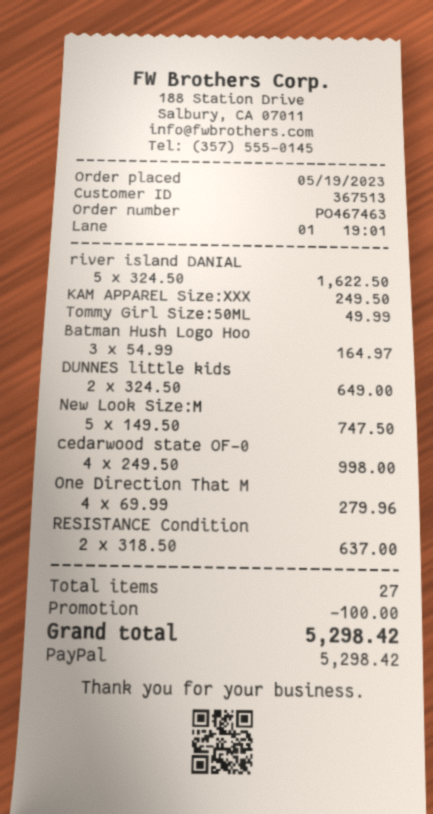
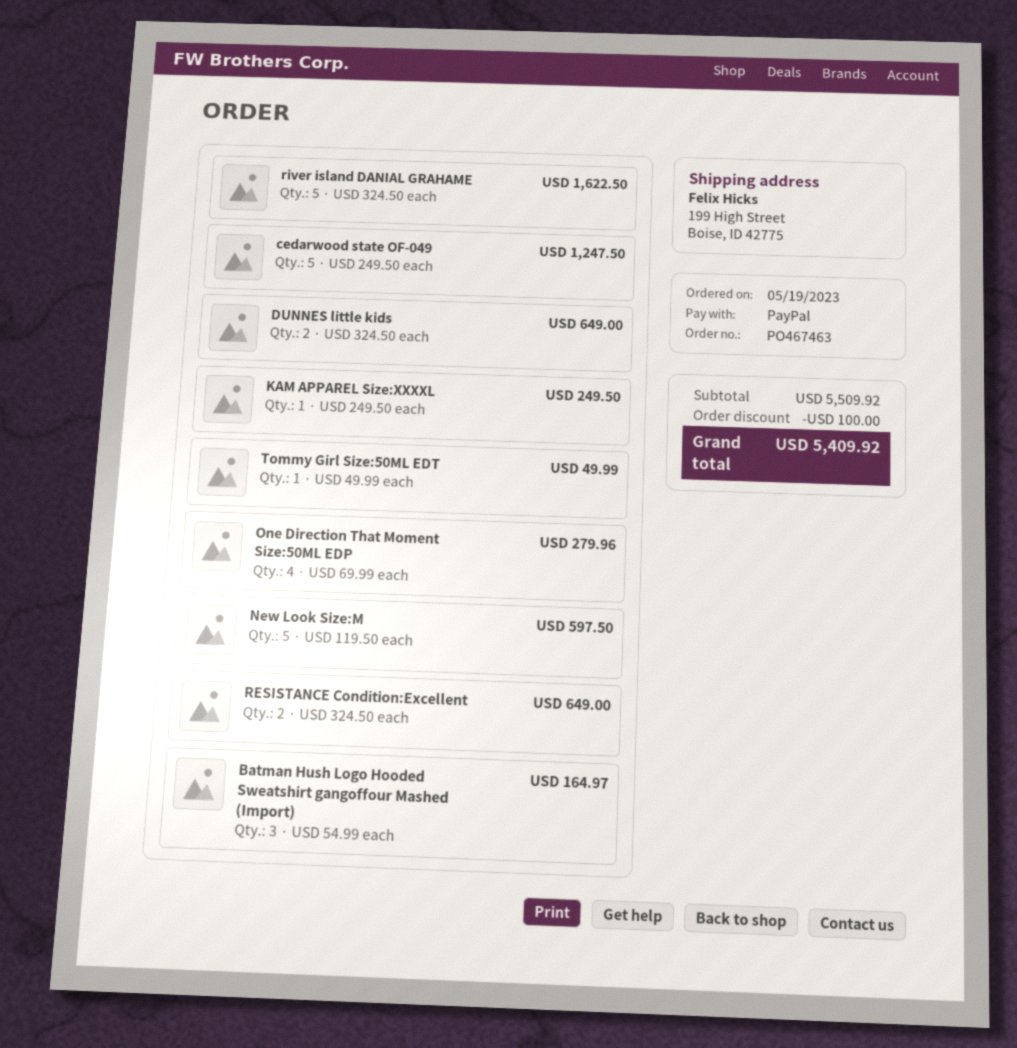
New Look Size:M: 5 x 149.50 = 747.50 -> 5 x 119.50 = 597.50
cedarwood state OF-0: 4 x 249.50 = 998.00 -> 5 x 249.50 = 1247.50
RESISTANCE Condition: 2 x 318.50 = 637.00 -> 2 x 324.50 = 649.00
total: 5298.42 -> 5409.92

